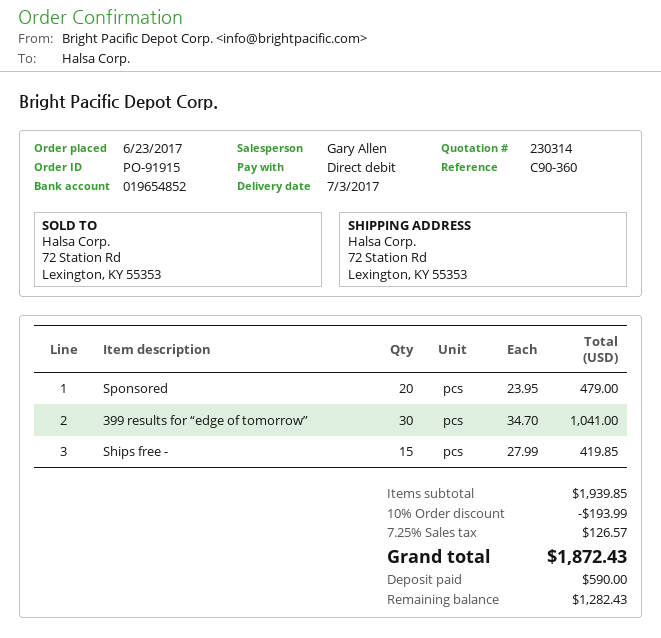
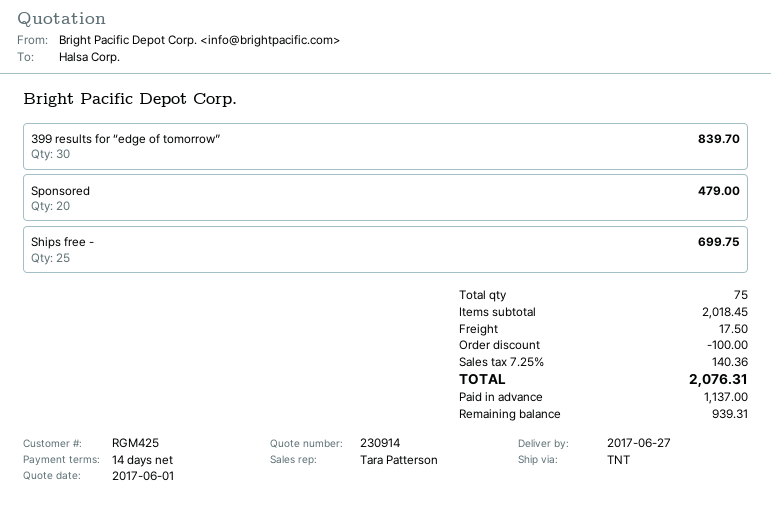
quote number: 230314 -> 230914
delivery date: 2017-07-03 -> 2017-06-27
sales rep: Gary Allen -> Tara Patterson
399 results for “edge of tomorrow”: 30 for 1041.00 -> 30 for 839.70
Ships free -: 15 for 419.85 -> 25 for 699.75
subtotal: 1939.85 -> 2018.45
discount: 193.99 -> 100.00
shipping: none -> 17.50
tax: 7.25% = 126.57 -> 7.25% = 140.36
total: 1872.43 -> 2076.31
deposit: 590.00 -> 1137.00
balance: 1282.43 -> 939.31

